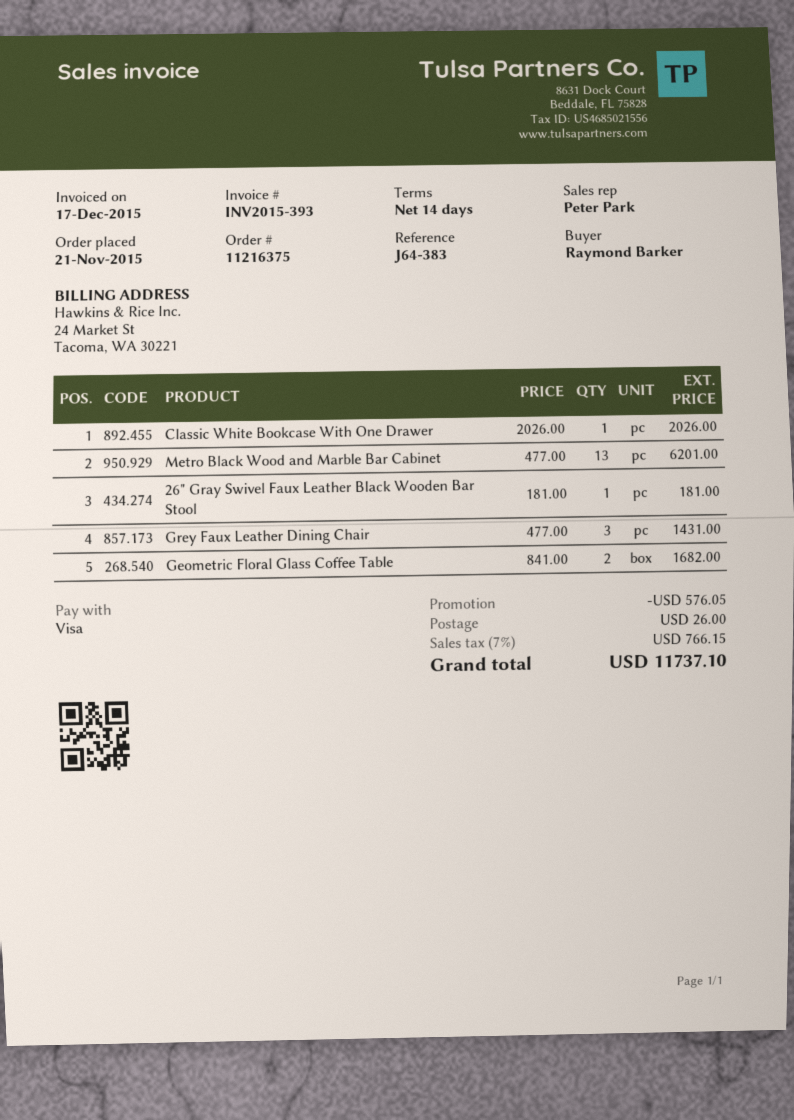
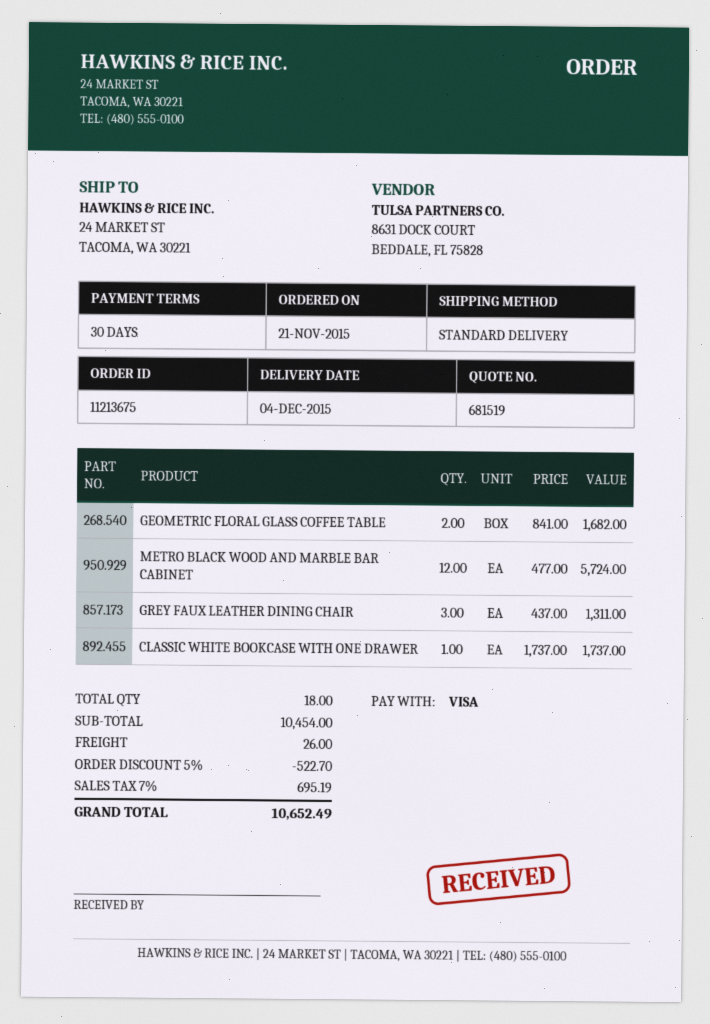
order number: 11216375 -> 11213675
payment terms: 14 days -> 30 days
Classic White Bookcase With One Drawer: 1 x 2026.00 = 2026.00 -> 1 x 1737.00 = 1737.00
Metro Black Wood and Marble Bar Cabinet: 13 x 477.00 = 6201.00 -> 12 x 477.00 = 5724.00
26" Gray Swivel Faux Leather Black Wooden Bar Stool: 1 x 181.00 = 181.00 -> none
Grey Faux Leather Dining Chair: 3 x 477.00 = 1431.00 -> 3 x 437.00 = 1311.00
discount: 576.05 -> 522.70
tax: 7% = 766.15 -> 7% = 695.19
total: 11737.10 -> 10652.49

